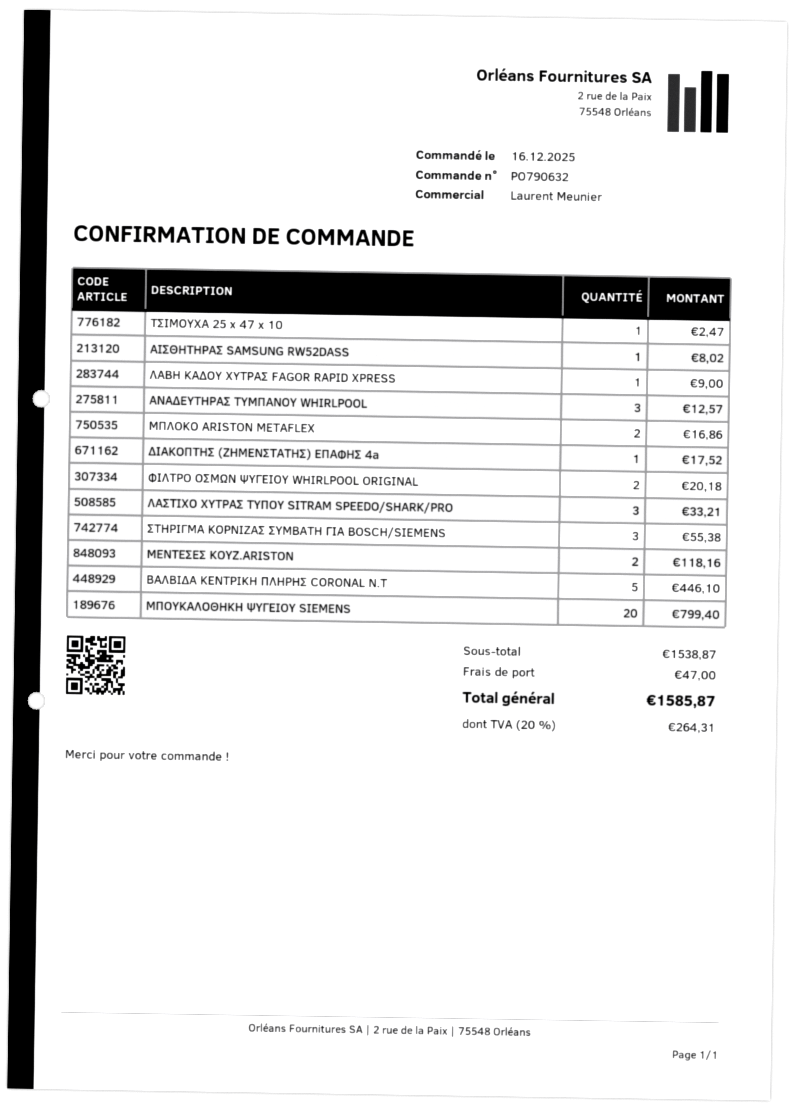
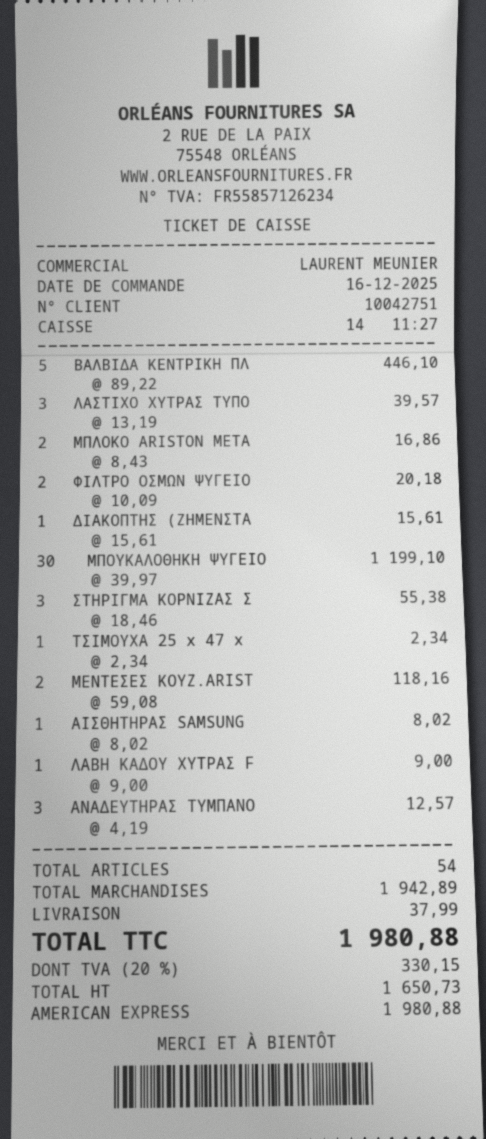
ΤΣΙΜΟΥΧΑ 25 x 47 x 10: 1 for 2.47 -> 1 for 2.34
ΔΙΑΚΟΠΤΗΣ (ΖΗΜΕΝΣΤΑΤΗΣ) ΕΠΑΦΗΣ 4a: 1 for 17.52 -> 1 for 15.61
ΛΑΣΤΙΧΟ ΧΥΤΡΑΣ ΤΥΠΟΥ SITRAM SPEEDO/SHARK/PRO: 3 for 33.21 -> 3 for 39.57
ΜΠΟΥΚΑΛΟΘΗΚΗ ΨΥΓΕΙΟΥ SIEMENS: 20 for 799.40 -> 30 for 1199.10
subtotal: 1538.87 -> 1942.89
shipping: 47.00 -> 37.99
tax: 20% = 264.31 -> 20% = 330.15
total: 1585.87 -> 1980.88

